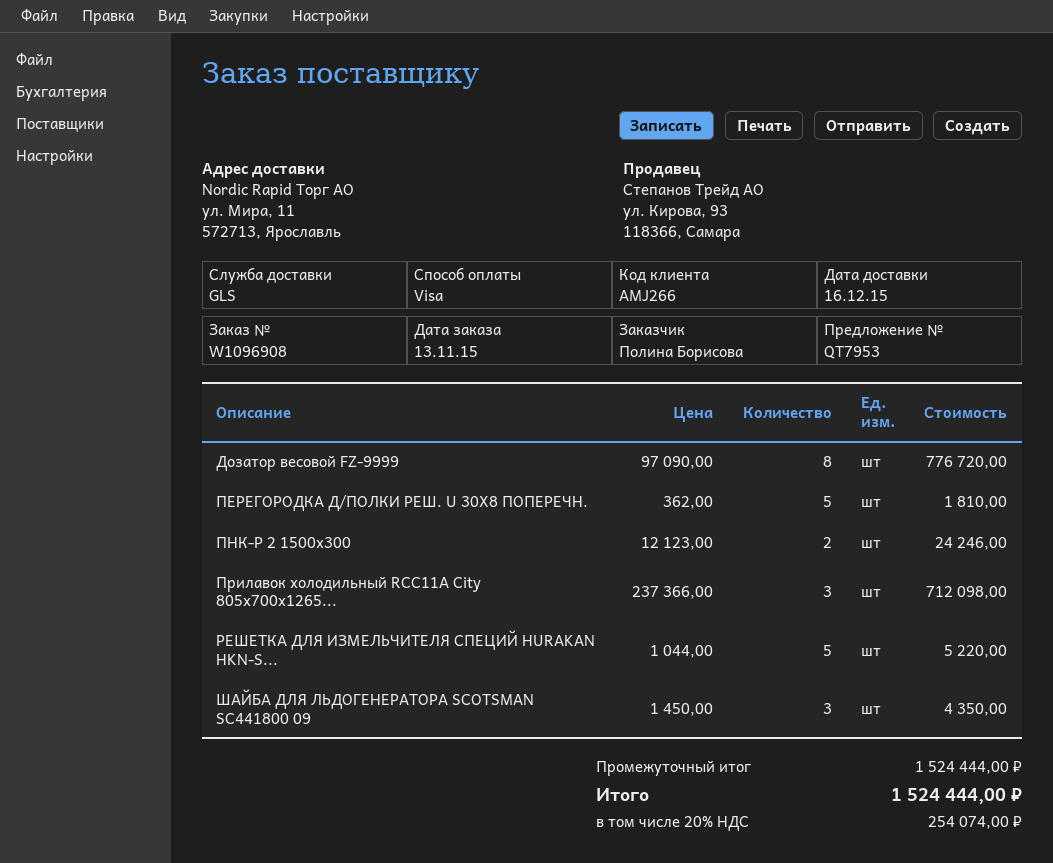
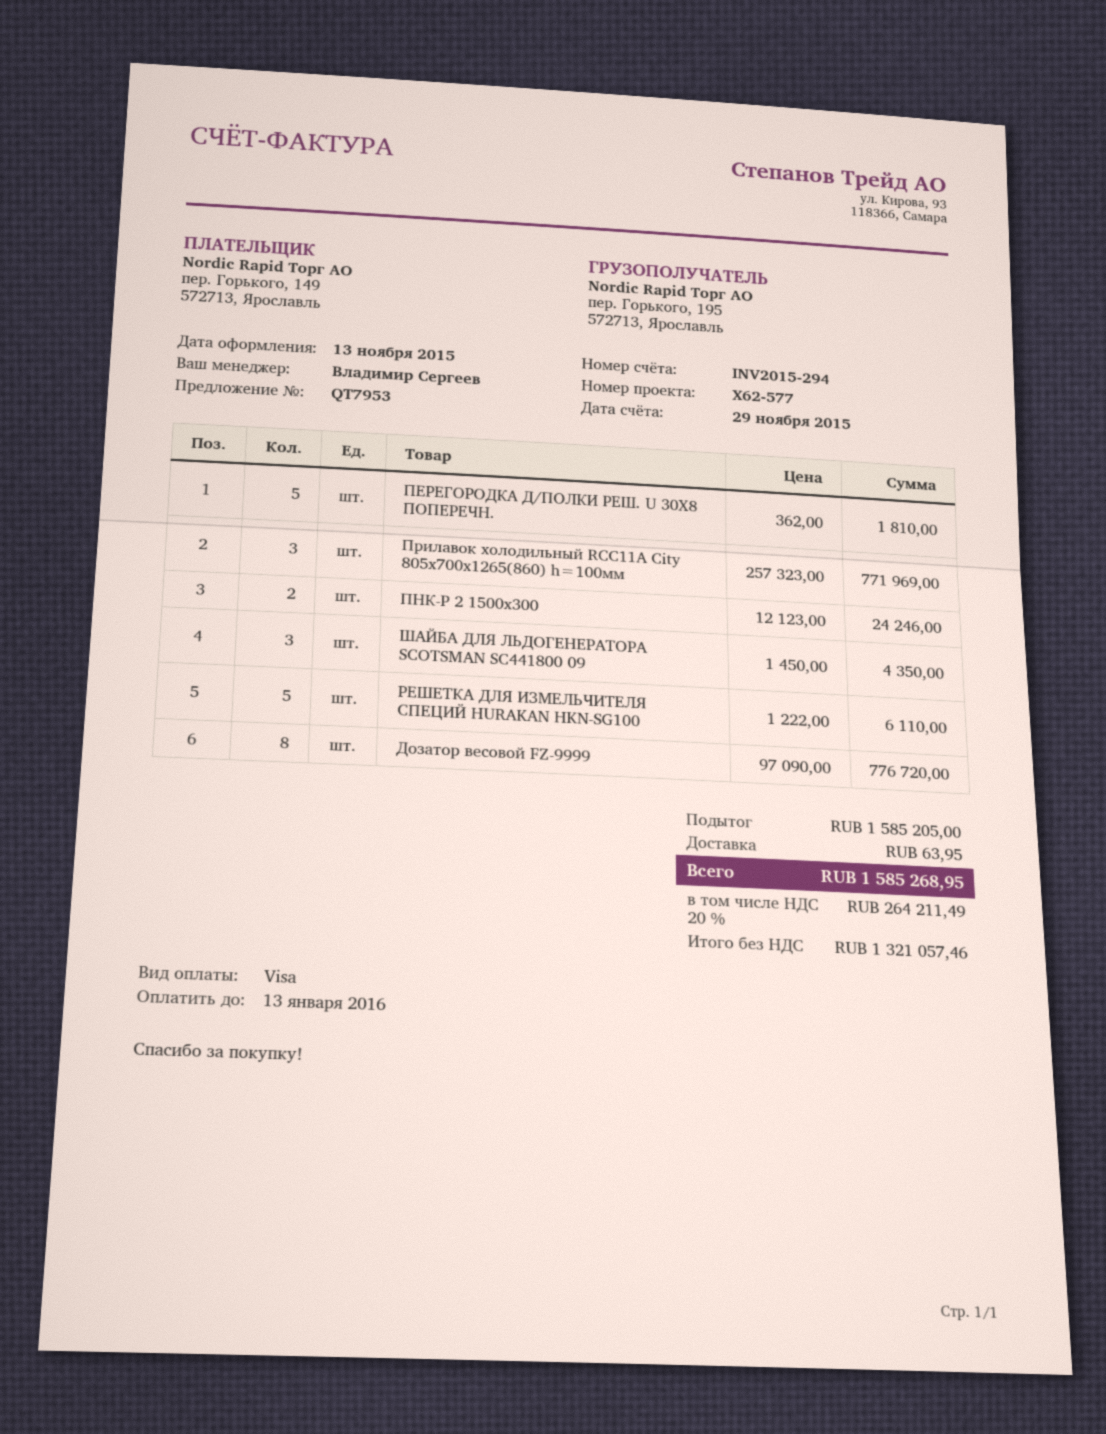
ship to: ул. Мира, 11, 572713, Ярославль -> пер. Горького, 195, 572713, Ярославль
Прилавок холодильный RCC11A City 805x700x1265...: 3 x 237366.00 = 712098.00 -> 3 x 257323.00 = 771969.00
РЕШЕТКА ДЛЯ ИЗМЕЛЬЧИТЕЛЯ СПЕЦИЙ HURAKAN HKN-S...: 5 x 1044.00 = 5220.00 -> 5 x 1222.00 = 6110.00
subtotal: 1524444.00 -> 1585205.00
shipping: none -> 63.95
tax: 20% = 254074.00 -> 20% = 264211.49
total: 1524444.00 -> 1585268.95

